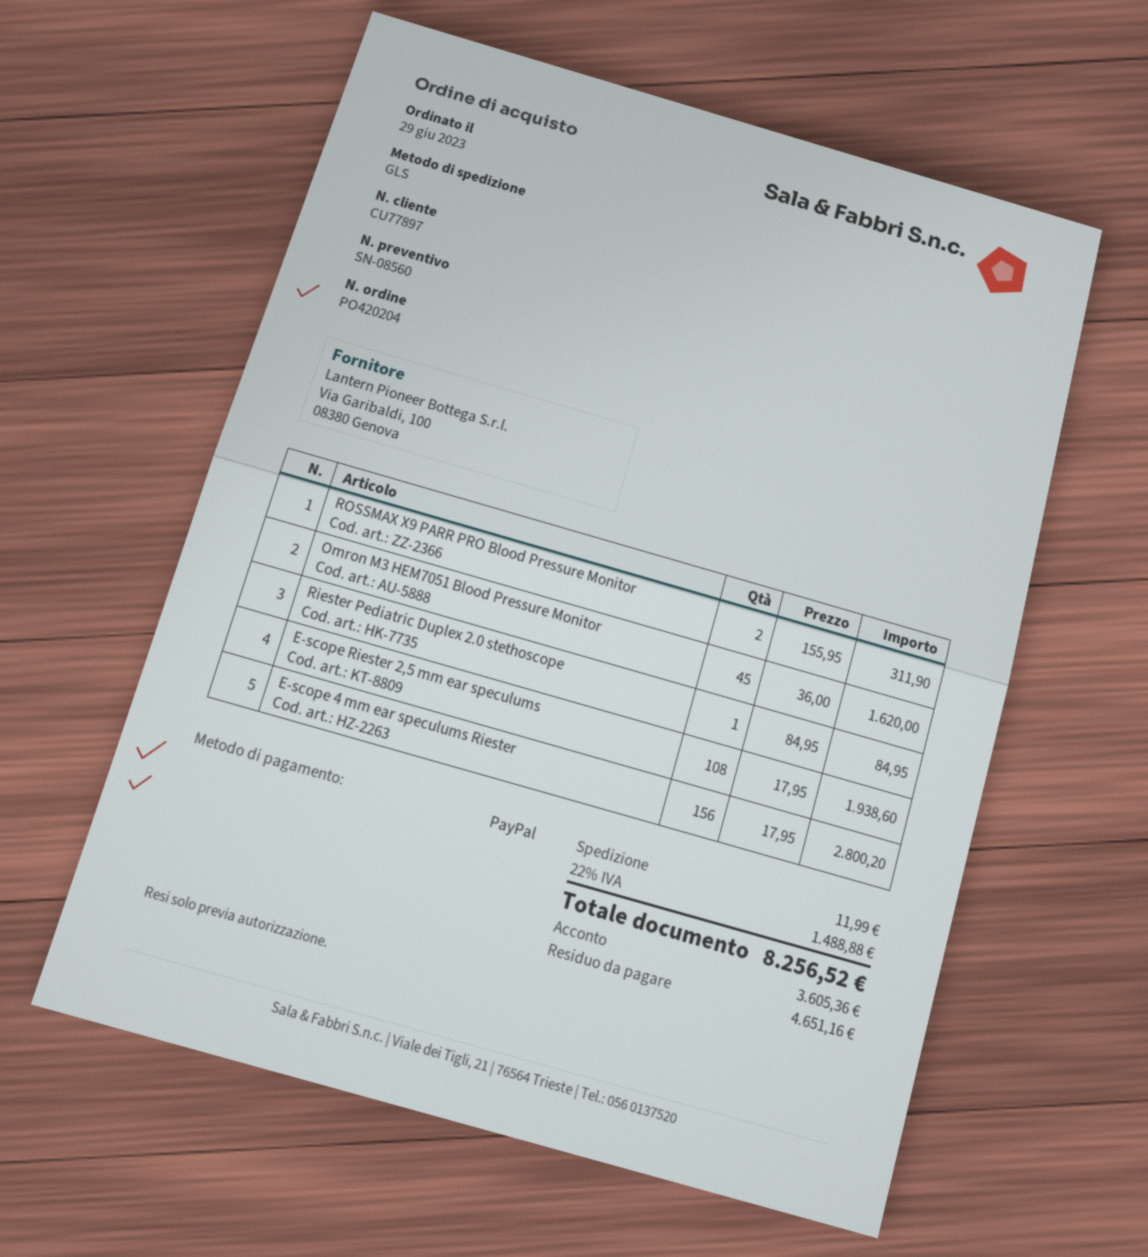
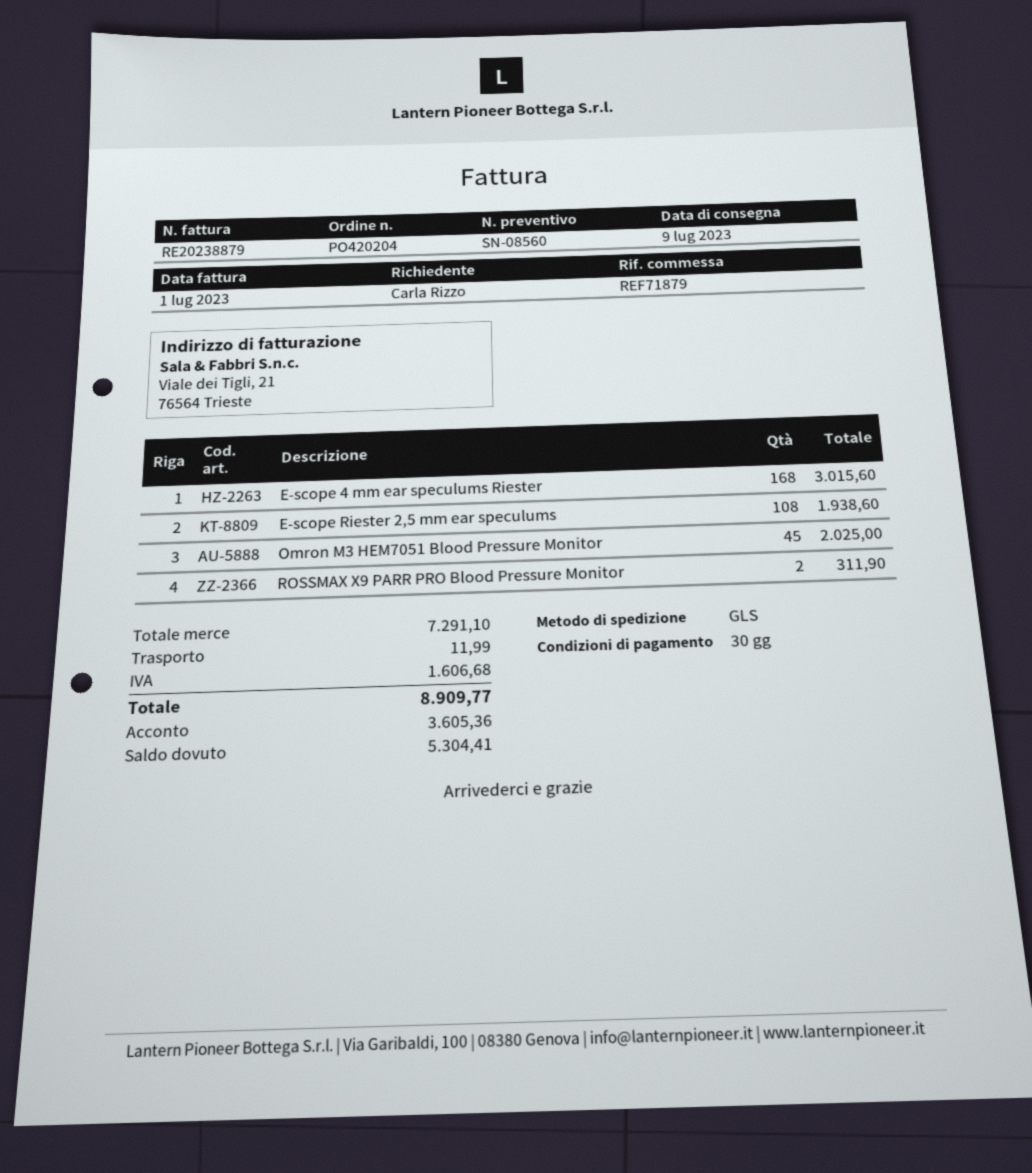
Omron M3 HEM7051 Blood Pressure Monitor: 45 for 1620.00 -> 45 for 2025.00
Riester Pediatric Duplex 2.0 stethoscope: 1 for 84.95 -> none
E-scope 4 mm ear speculums Riester: 156 for 2800.20 -> 168 for 3015.60
tax: 1488.88 -> 1606.68
total: 8256.52 -> 8909.77
balance: 4651.16 -> 5304.41

